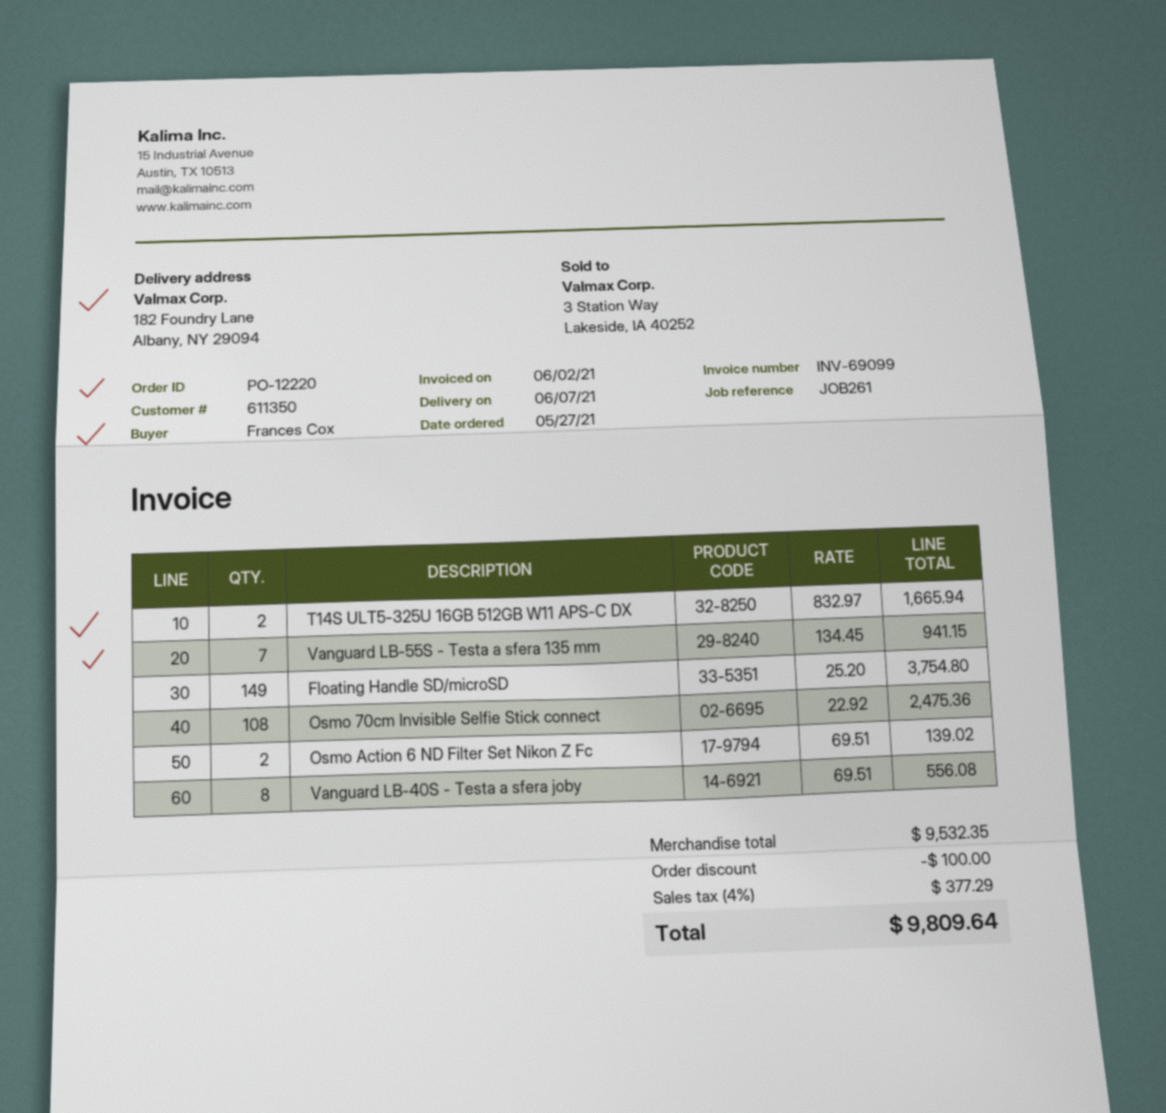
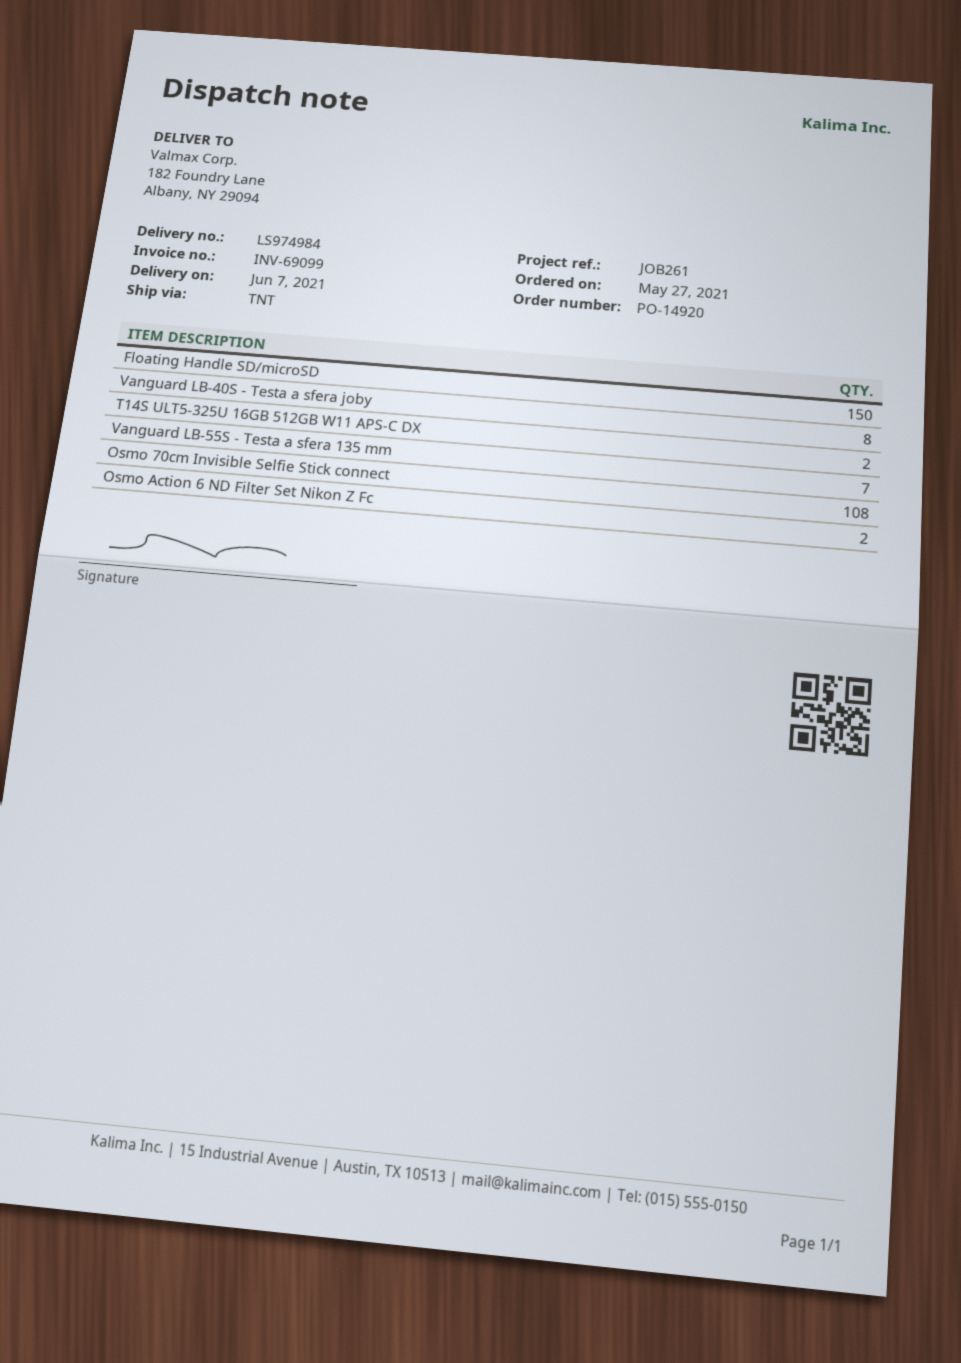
order number: PO-12220 -> PO-14920
Floating Handle SD/microSD: 149 -> 150

